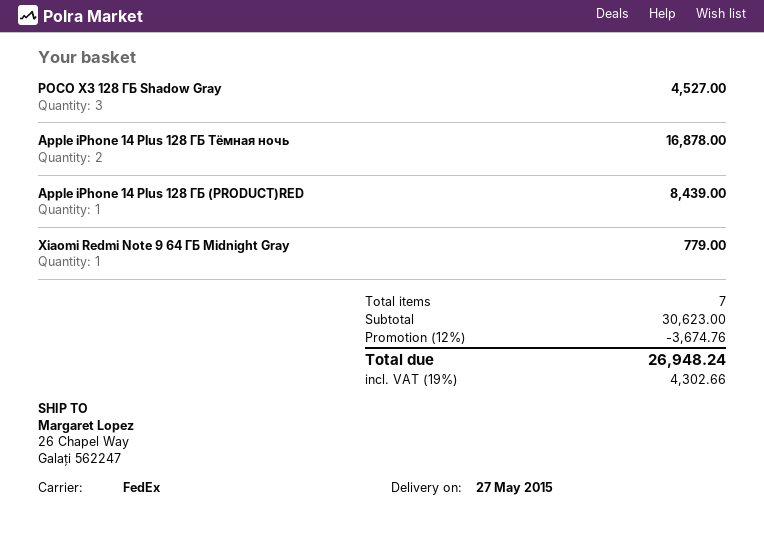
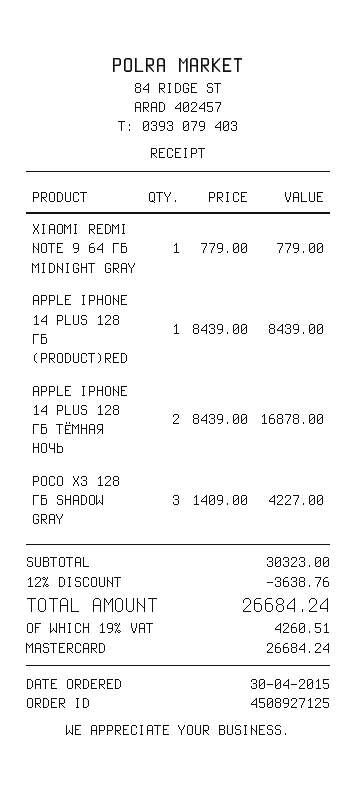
POCO X3 128 ГБ Shadow Gray: 3 for 4527.00 -> 3 for 4227.00
subtotal: 30623.00 -> 30323.00
discount: 12% = 3674.76 -> 12% = 3638.76
tax: 19% = 4302.66 -> 19% = 4260.51
total: 26948.24 -> 26684.24

